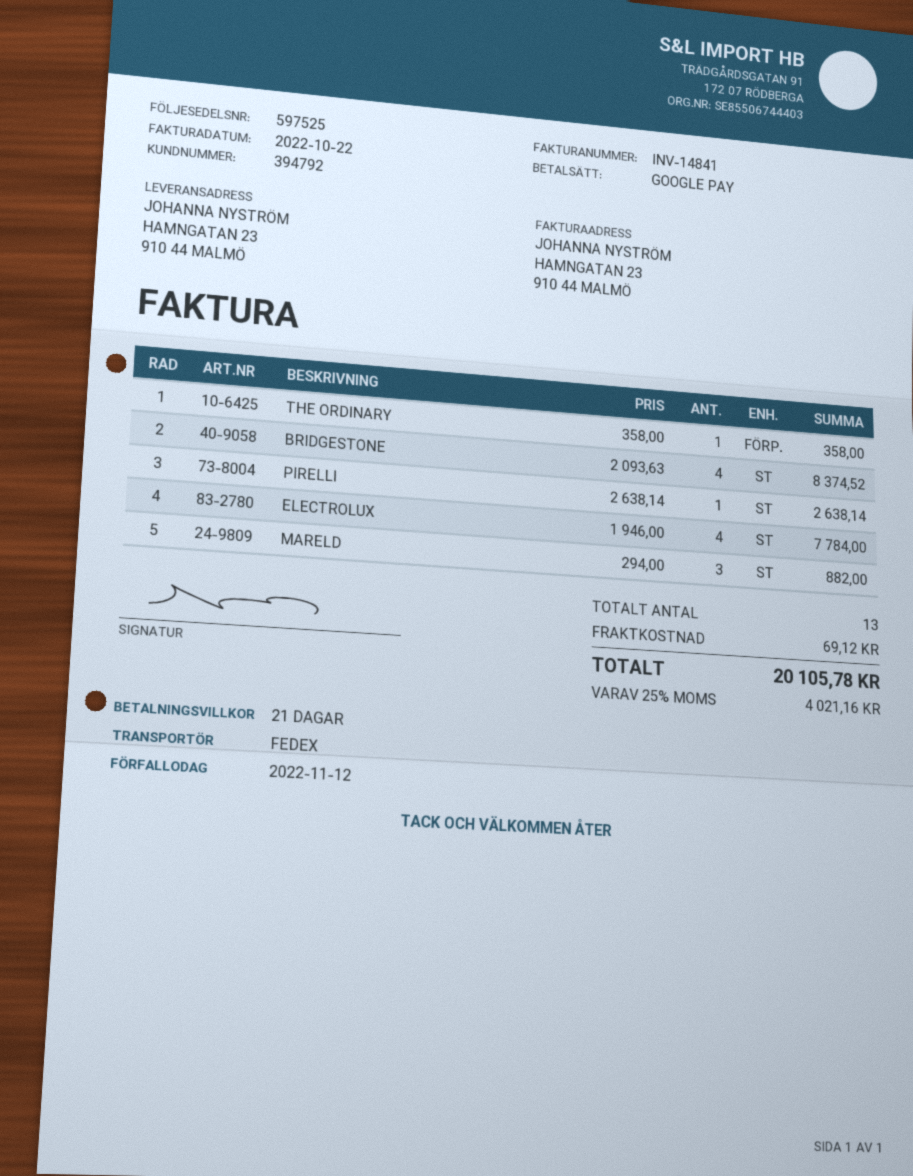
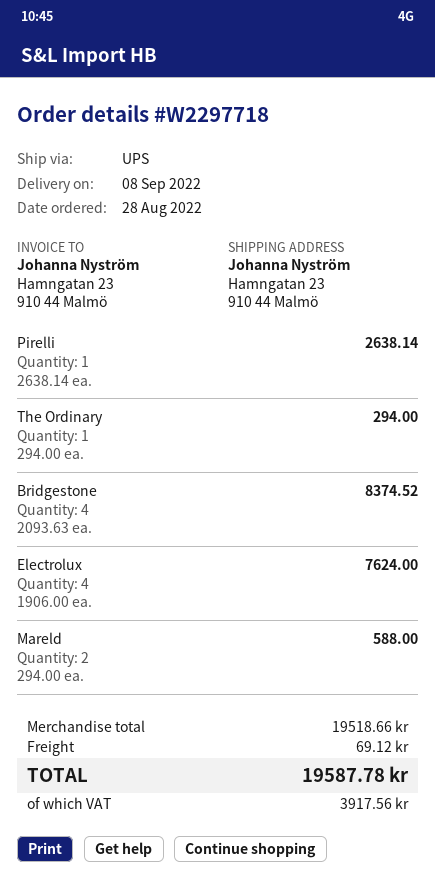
shipping method: FedEx -> UPS
THE ORDINARY: 1 x 358.00 = 358.00 -> 1 x 294.00 = 294.00
ELECTROLUX: 4 x 1946.00 = 7784.00 -> 4 x 1906.00 = 7624.00
MARELD: 3 x 294.00 = 882.00 -> 2 x 294.00 = 588.00
tax: 4021.16 -> 3917.56
total: 20105.78 -> 19587.78

